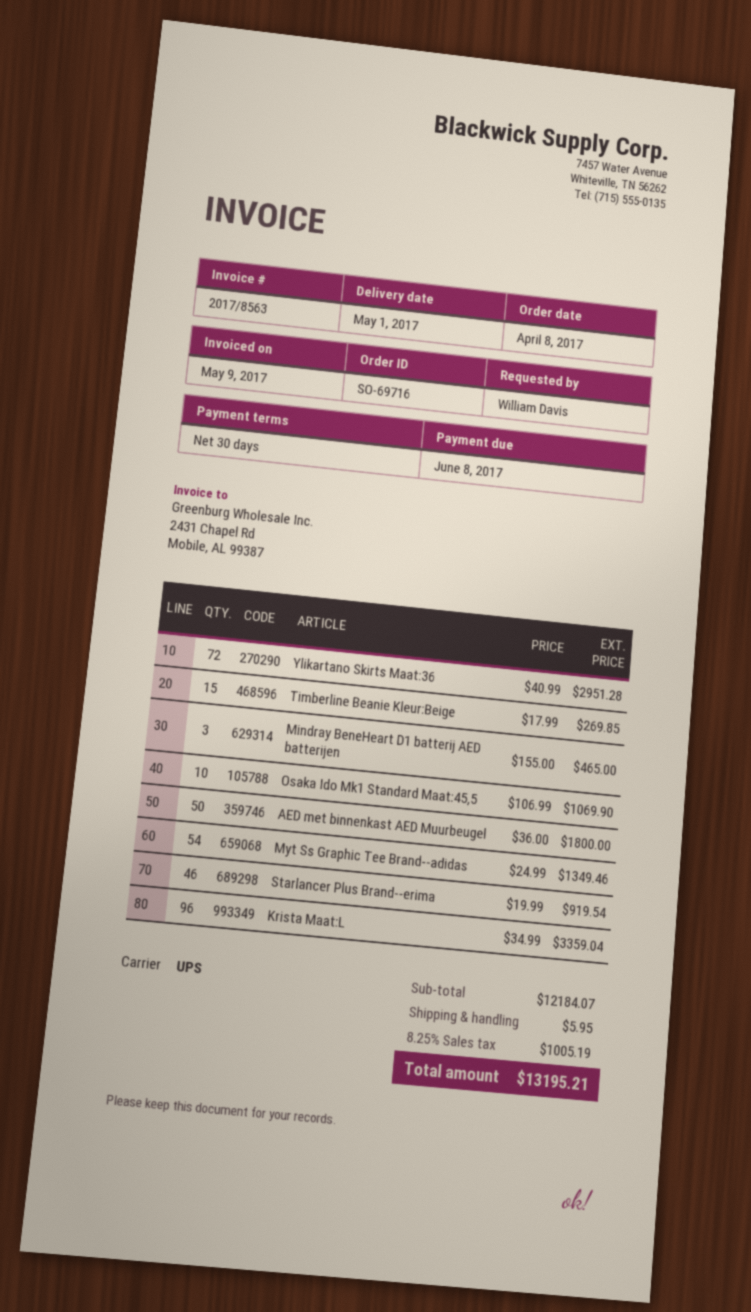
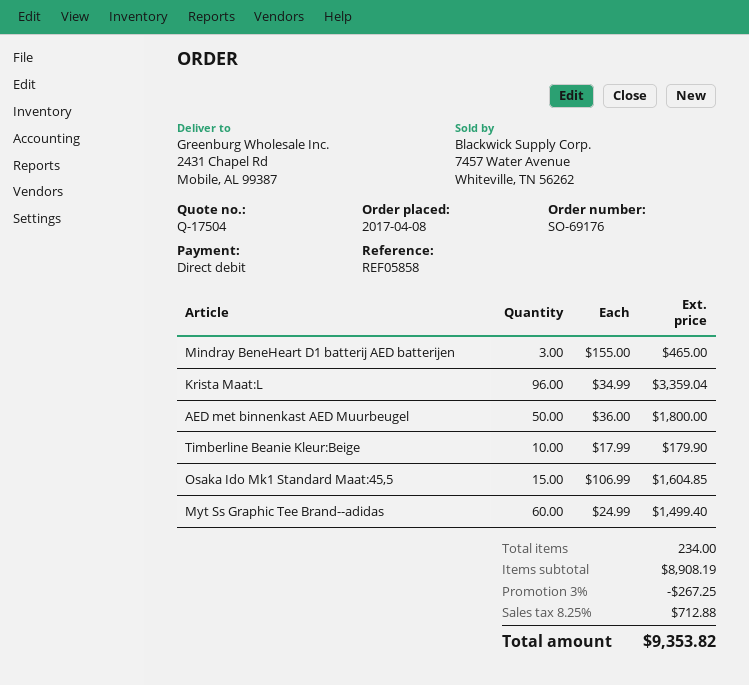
order number: SO-69716 -> SO-69176
Ylikartano Skirts Maat:36: 72 x 40.99 = 2951.28 -> none
Timberline Beanie Kleur:Beige: 15 x 17.99 = 269.85 -> 10 x 17.99 = 179.90
Osaka Ido Mk1 Standard Maat:45,5: 10 x 106.99 = 1069.90 -> 15 x 106.99 = 1604.85
Myt Ss Graphic Tee Brand--adidas: 54 x 24.99 = 1349.46 -> 60 x 24.99 = 1499.40
Starlancer Plus Brand--erima: 46 x 19.99 = 919.54 -> none
subtotal: 12184.07 -> 8908.19
discount: none -> 3% = 267.25
shipping: 5.95 -> none
tax: 8.25% = 1005.19 -> 8.25% = 712.88
total: 13195.21 -> 9353.82

